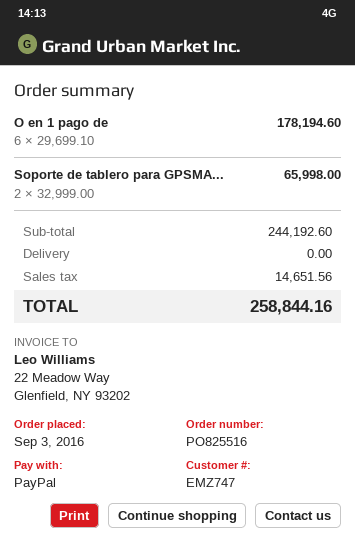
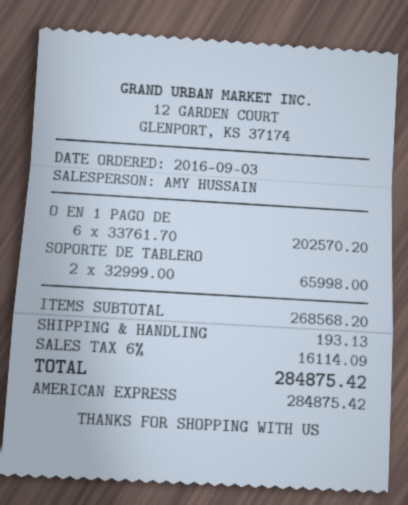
payment method: PayPal -> American Express
O en 1 pago de: 6 x 29699.10 = 178194.60 -> 6 x 33761.70 = 202570.20
subtotal: 244192.60 -> 268568.20
shipping: 0.00 -> 193.13
tax: 14651.56 -> 16114.09
total: 258844.16 -> 284875.42

